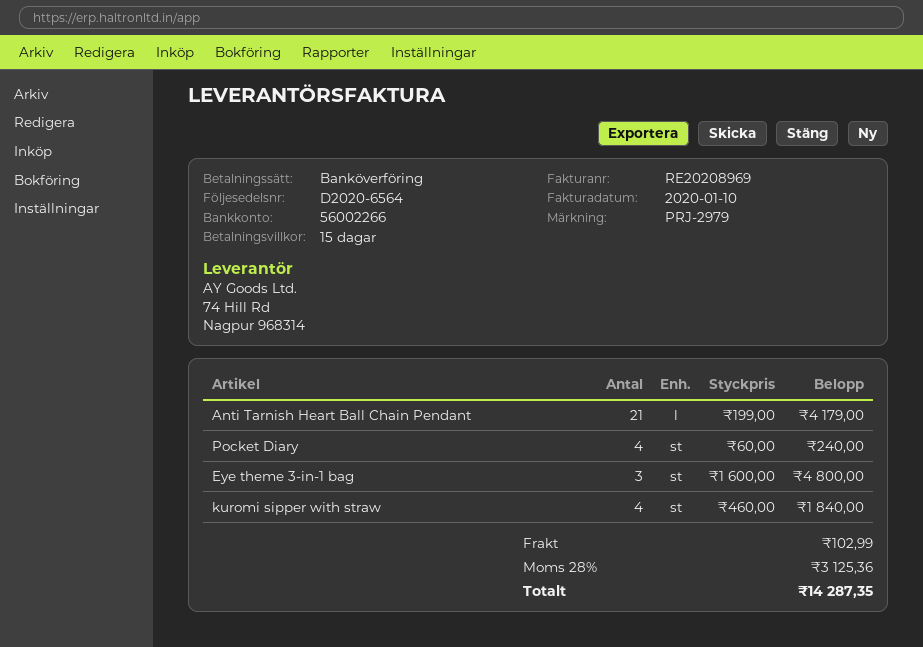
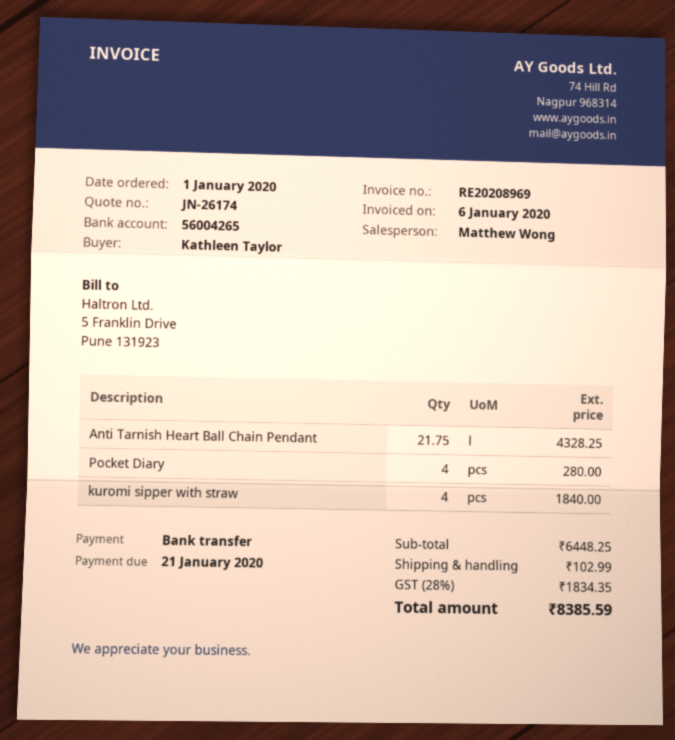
invoice date: 2020-01-10 -> 2020-01-06
bank account: 56002266 -> 56004265
Anti Tarnish Heart Ball Chain Pendant: 21 for 4179.00 -> 21.75 for 4328.25
Pocket Diary: 4 for 240.00 -> 4 for 280.00
Eye theme 3-in-1 bag: 3 for 4800.00 -> none
tax: 28% = 3125.36 -> 28% = 1834.35
total: 14287.35 -> 8385.59

